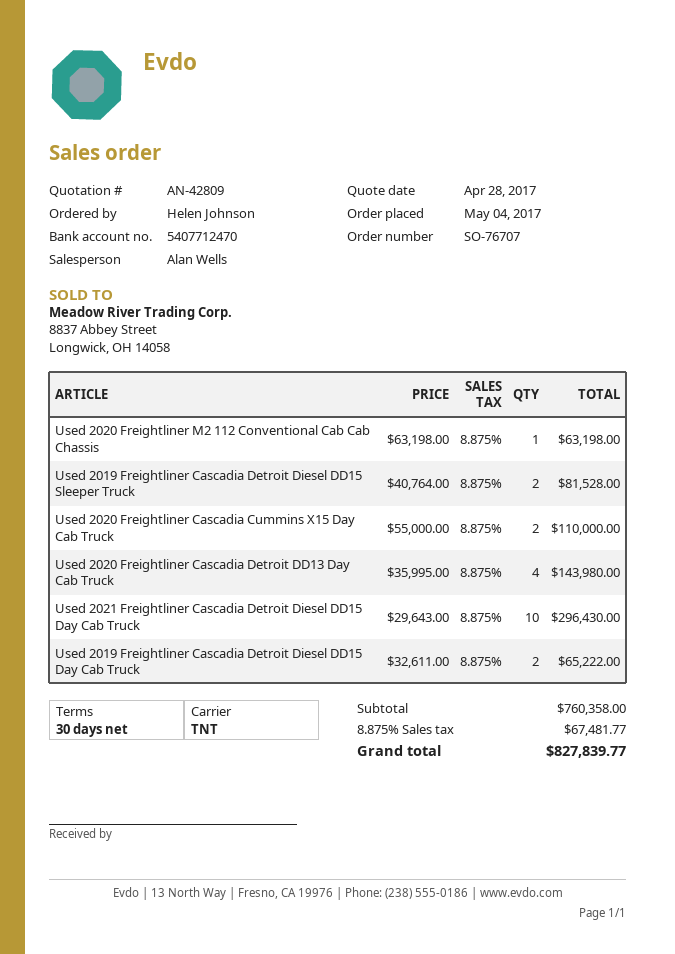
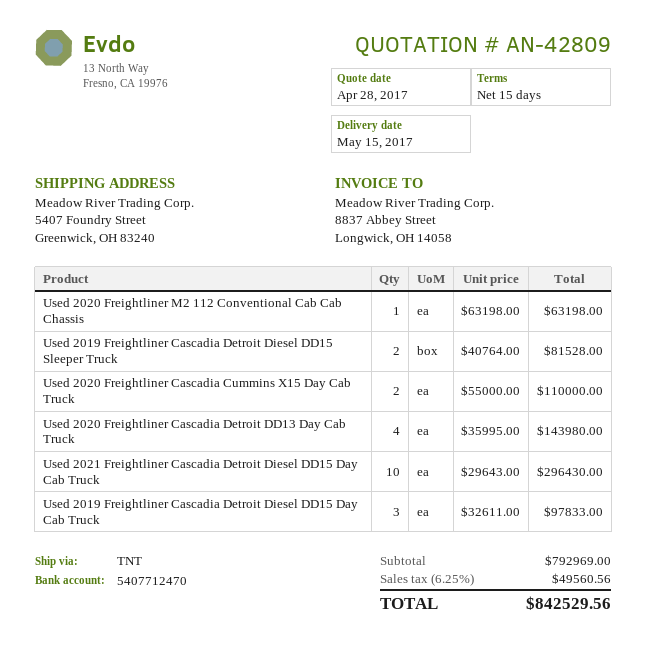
payment terms: 30 days -> 15 days
Used 2019 Freightliner Cascadia Detroit Diesel DD15 Day Cab Truck: 2 x 32611.00 = 65222.00 -> 3 x 32611.00 = 97833.00
subtotal: 760358.00 -> 792969.00
tax: 8.875% = 67481.77 -> 6.25% = 49560.56
total: 827839.77 -> 842529.56

